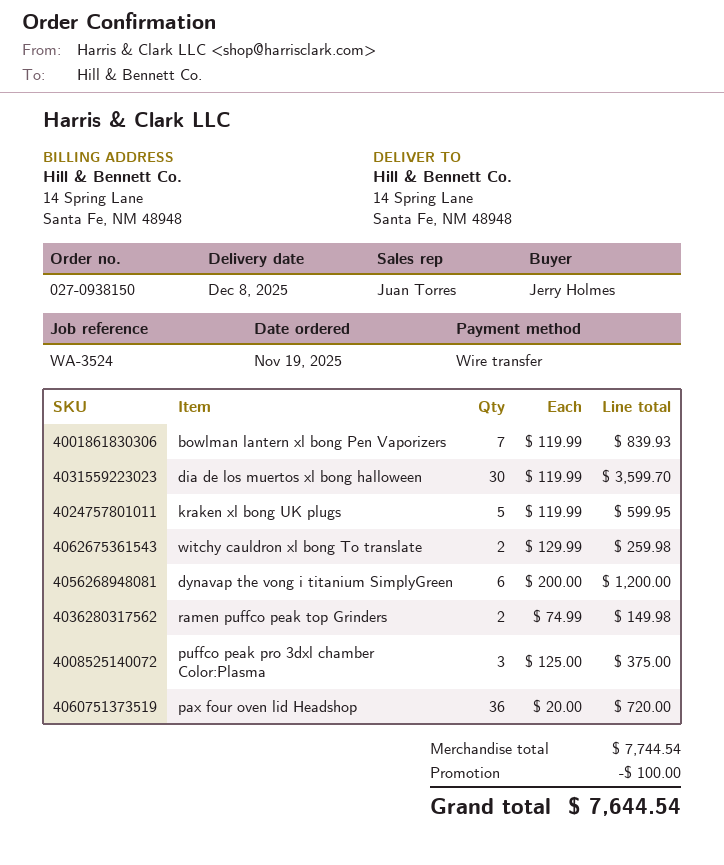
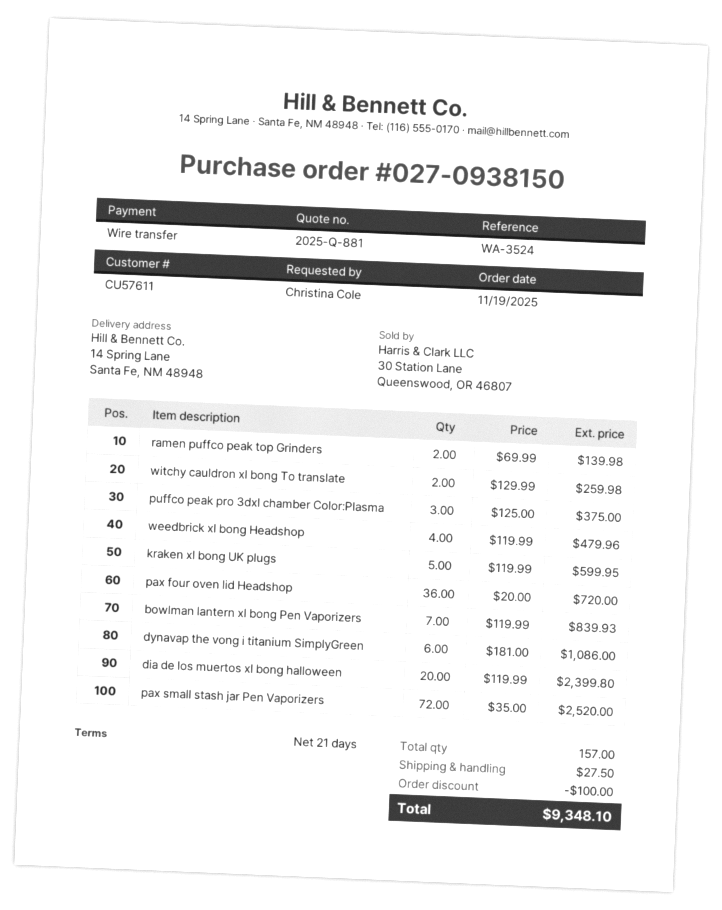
ordered by: Jerry Holmes -> Christina Cole
dia de los muertos xl bong halloween: 30 x 119.99 = 3599.70 -> 20 x 119.99 = 2399.80
dynavap the vong i titanium SimplyGreen: 6 x 200.00 = 1200.00 -> 6 x 181.00 = 1086.00
ramen puffco peak top Grinders: 2 x 74.99 = 149.98 -> 2 x 69.99 = 139.98
weedbrick xl bong Headshop: none -> 4 x 119.99 = 479.96
pax small stash jar Pen Vaporizers: none -> 72 x 35.00 = 2520.00
shipping: none -> 27.50
total: 7644.54 -> 9348.10

